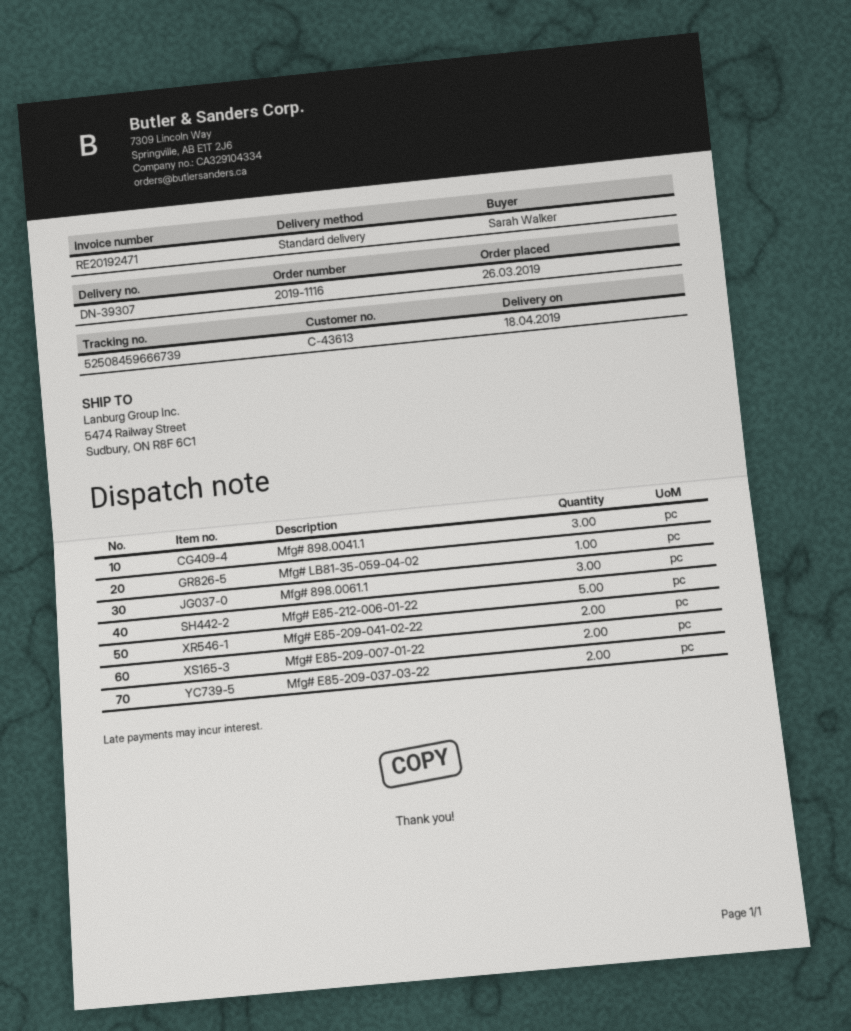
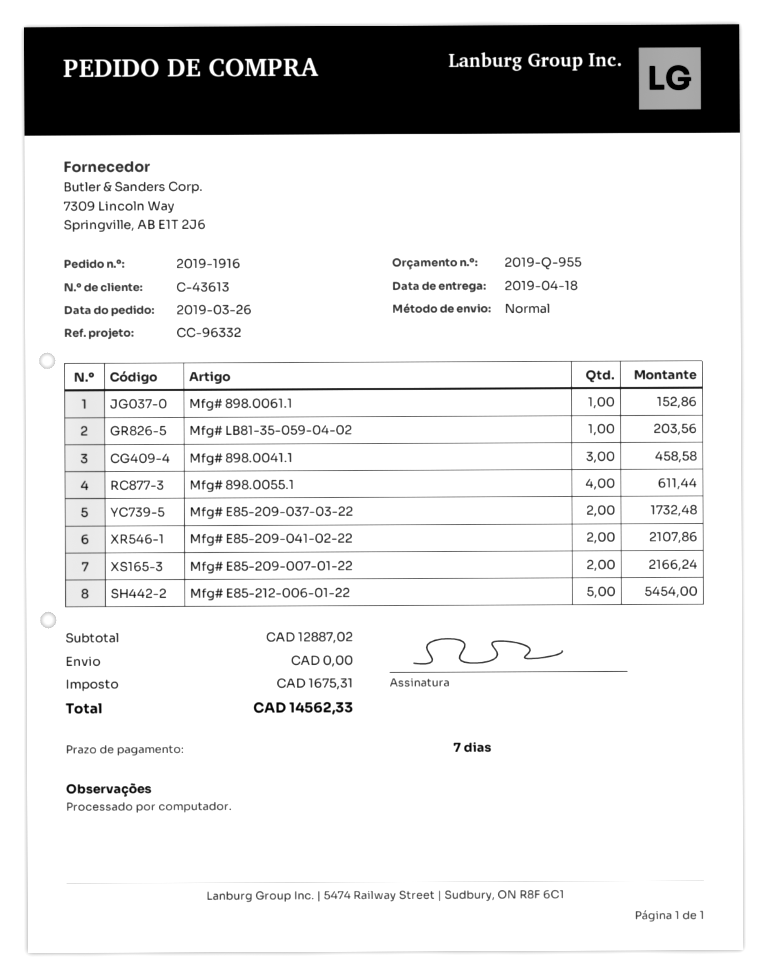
order number: 2019-1116 -> 2019-1916
Mfg# 898.0061.1: 3 -> 1
Mfg# 898.0055.1: none -> 4

